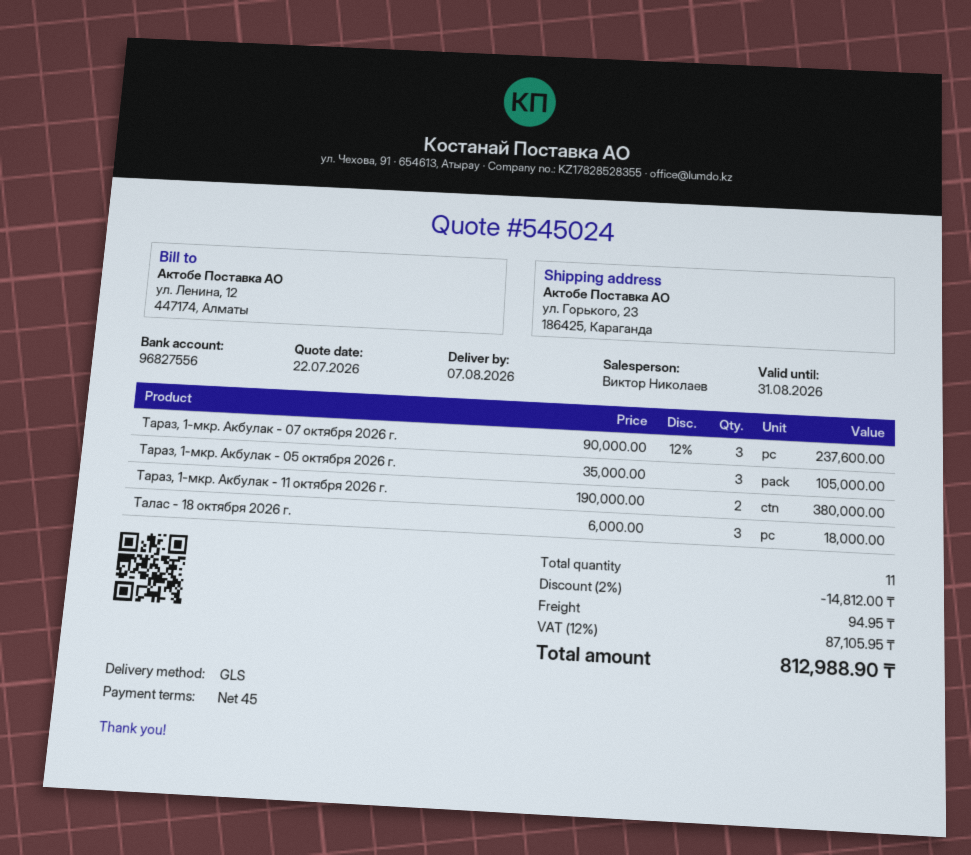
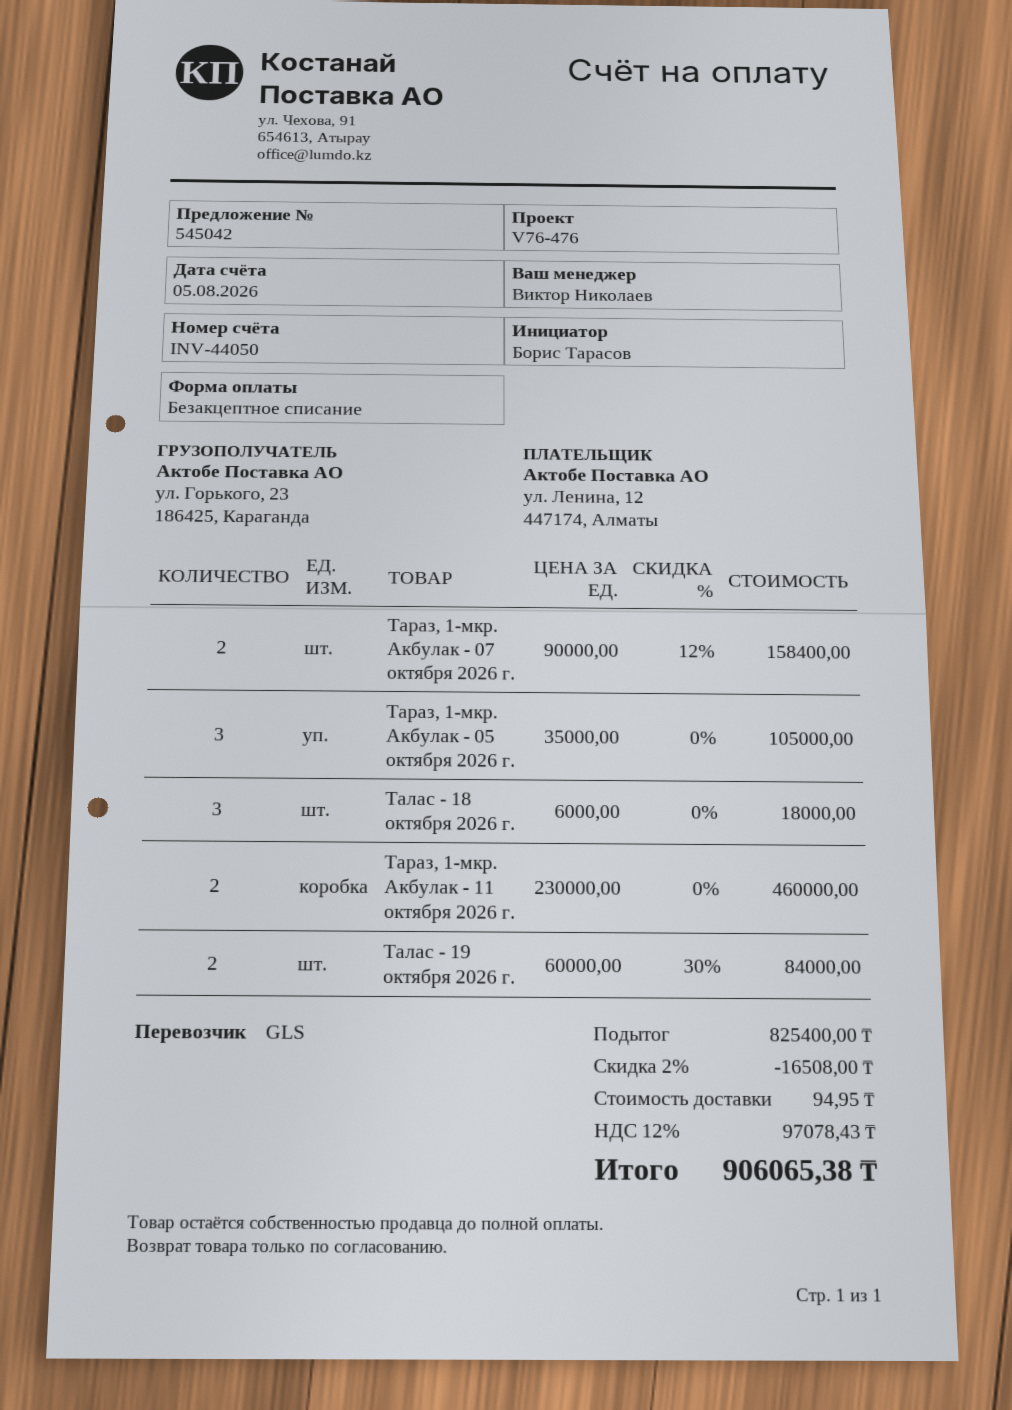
quote number: 545024 -> 545042
Тараз, 1-мкр. Акбулак - 07 октября 2026 г.: 3 x 90000.00 - 12% = 237600.00 -> 2 x 90000.00 - 12% = 158400.00
Тараз, 1-мкр. Акбулак - 11 октября 2026 г.: 2 x 190000.00 = 380000.00 -> 2 x 230000.00 = 460000.00
Талас - 19 октября 2026 г.: none -> 2 x 60000.00 - 30% = 84000.00
discount: 2% = 14812.00 -> 2% = 16508.00
tax: 12% = 87105.95 -> 12% = 97078.43
total: 812988.90 -> 906065.38

